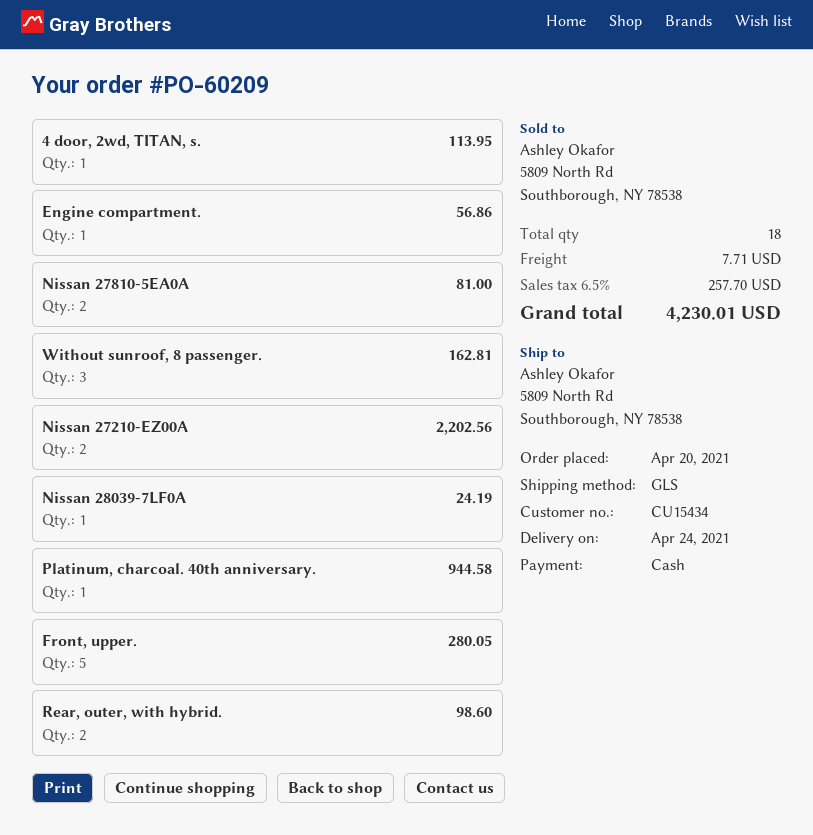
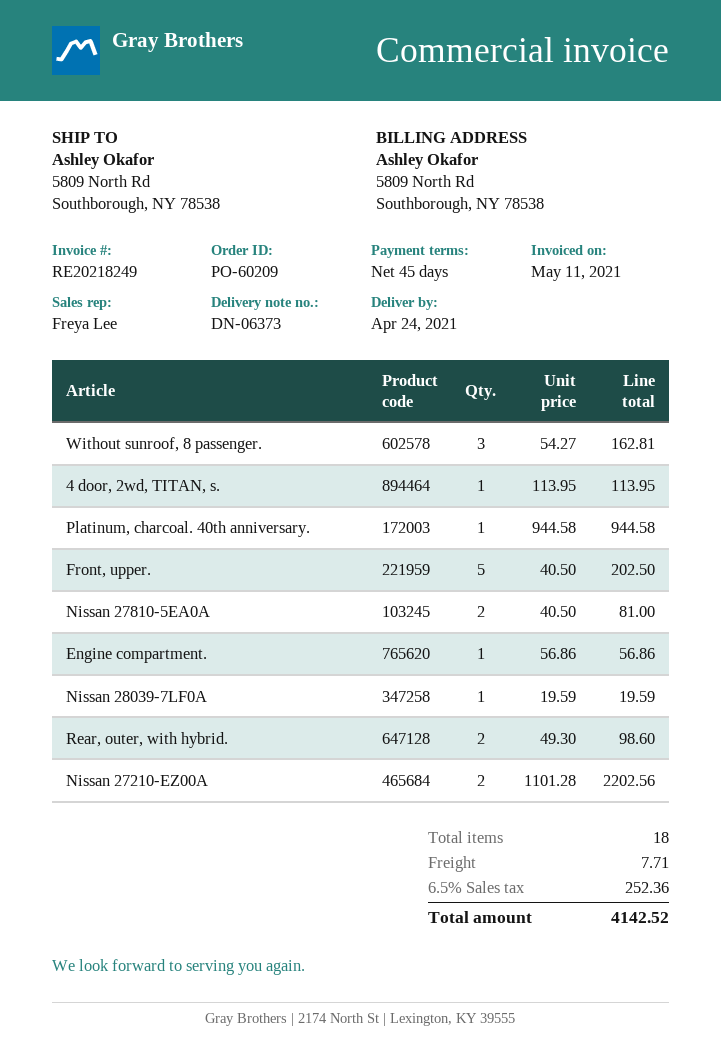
Nissan 28039-7LF0A: 1 for 24.19 -> 1 for 19.59
Front, upper.: 5 for 280.05 -> 5 for 202.50
tax: 6.5% = 257.70 -> 6.5% = 252.36
total: 4230.01 -> 4142.52

